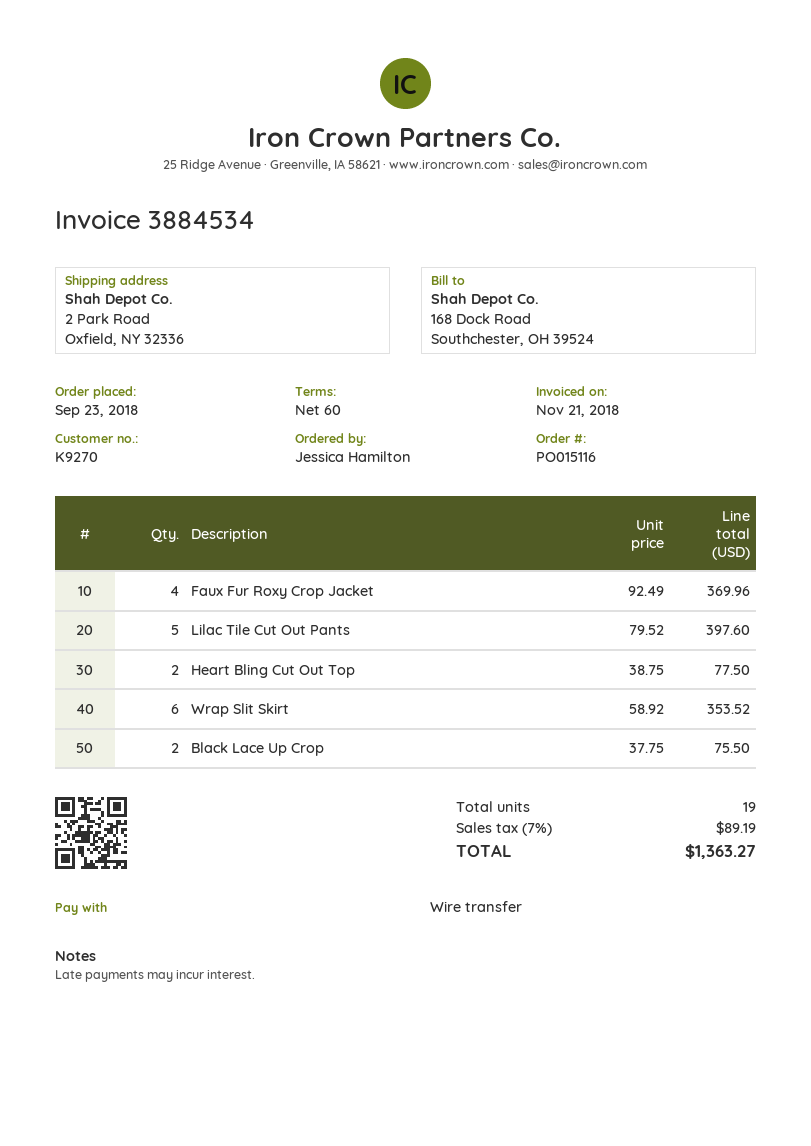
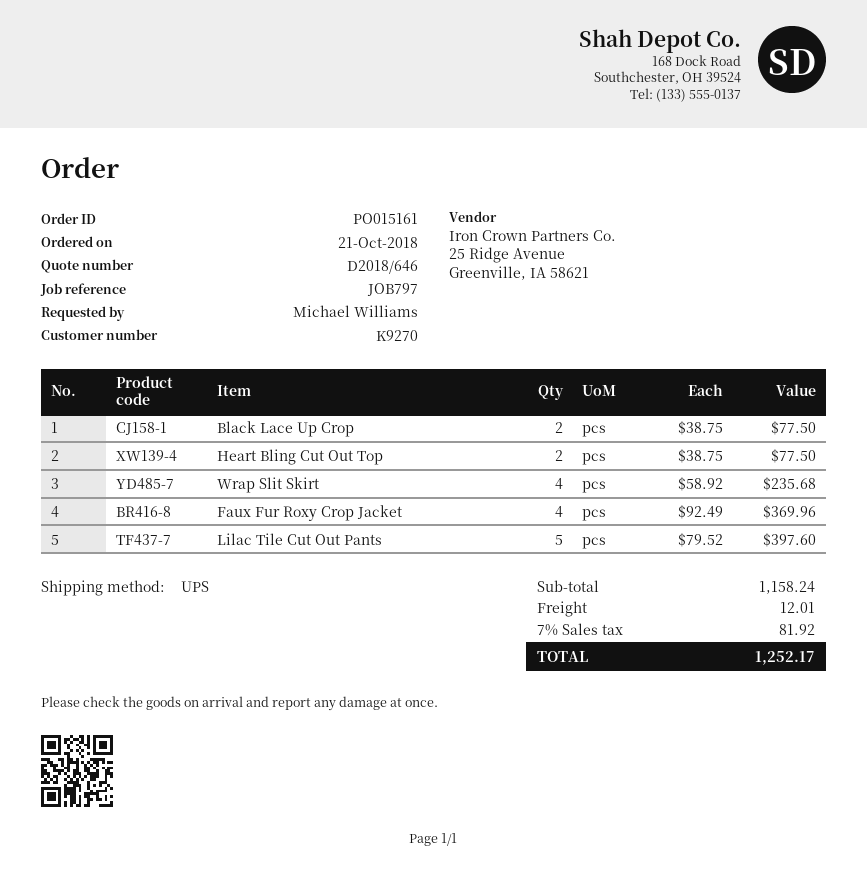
order number: PO015116 -> PO015161
order date: 2018-09-23 -> 2018-10-21
ordered by: Jessica Hamilton -> Michael Williams
Wrap Slit Skirt: 6 x 58.92 = 353.52 -> 4 x 58.92 = 235.68
Black Lace Up Crop: 2 x 37.75 = 75.50 -> 2 x 38.75 = 77.50
shipping: none -> 12.01
tax: 7% = 89.19 -> 7% = 81.92
total: 1363.27 -> 1252.17

